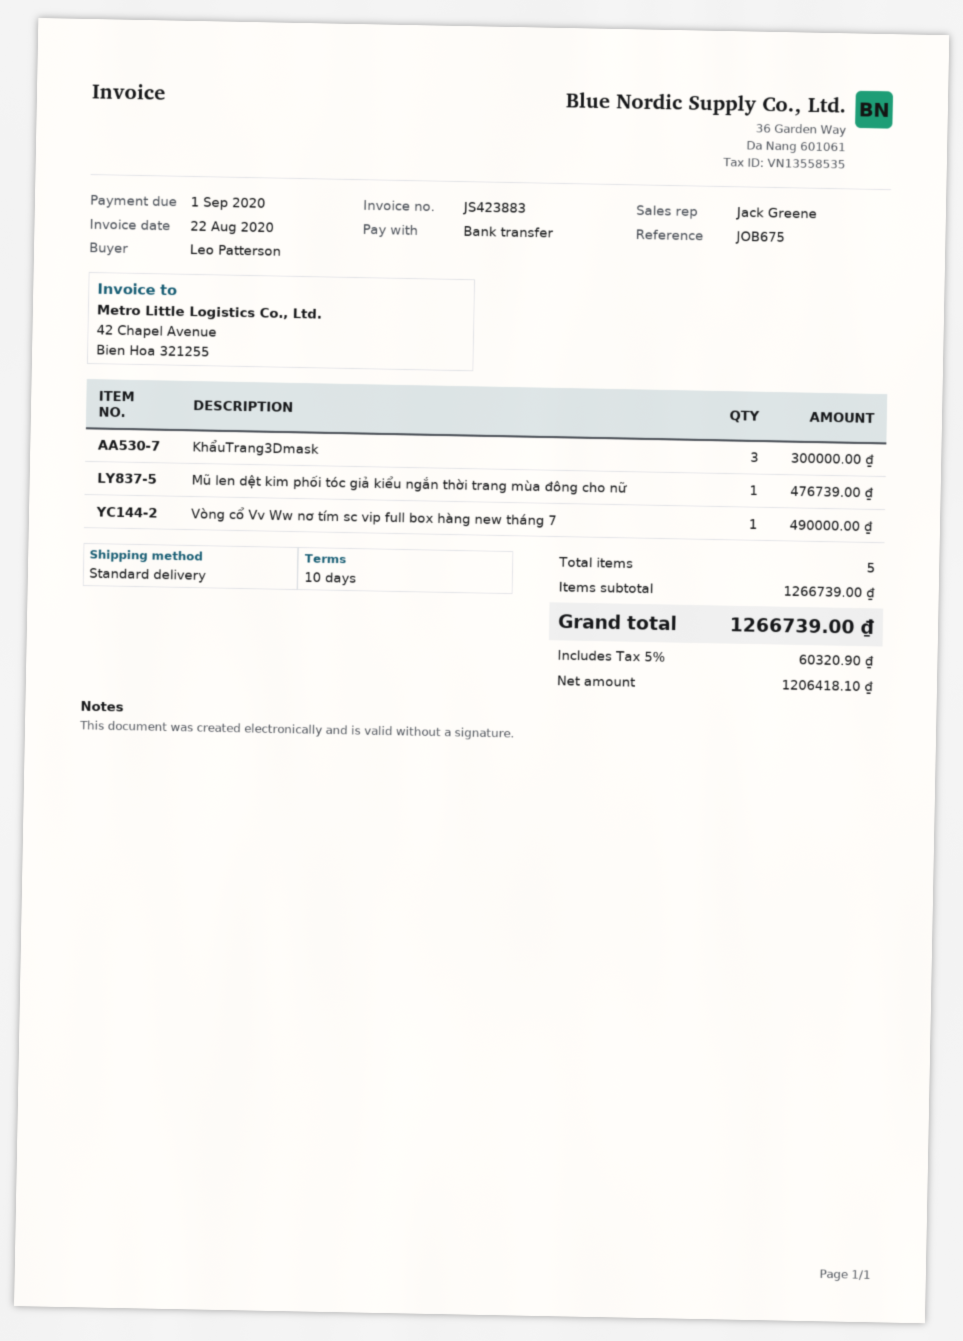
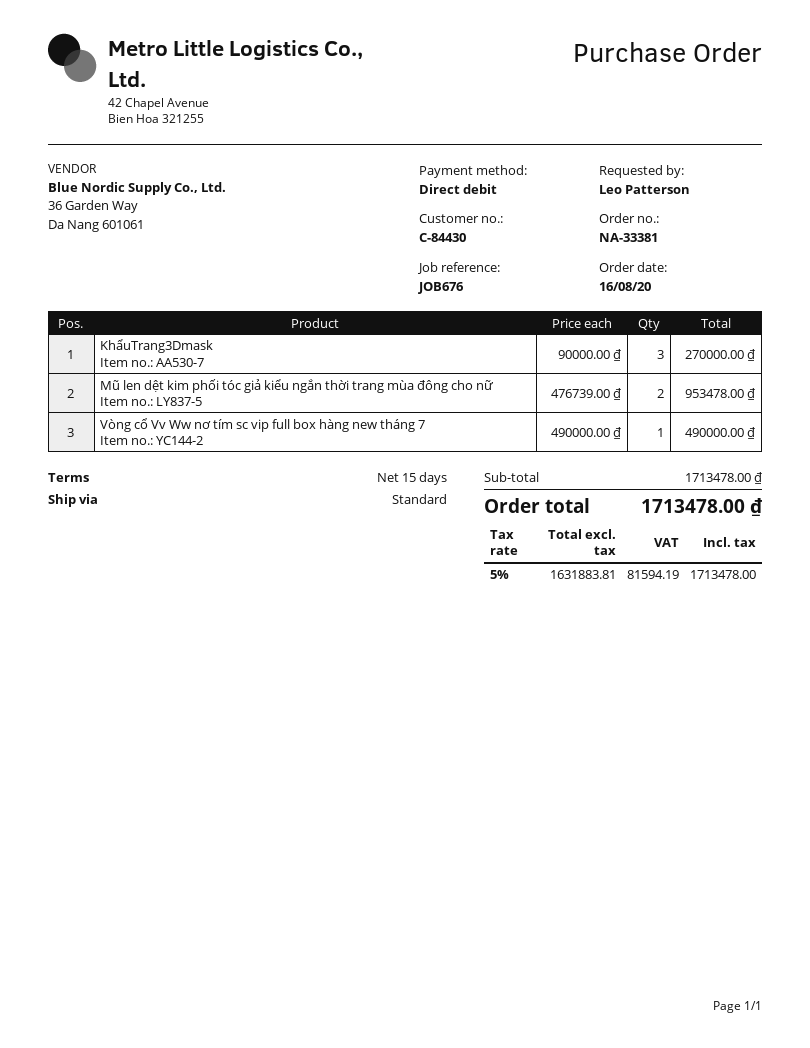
payment terms: 10 days -> 15 days
reference: JOB675 -> JOB676
payment method: bank transfer -> direct debit
KhẩuTrang3Dmask: 3 for 300000.00 -> 3 for 270000.00
Mũ len dệt kim phối tóc giả kiểu ngắn thời trang mùa đông cho nữ: 1 for 476739.00 -> 2 for 953478.00
subtotal: 1266739.00 -> 1713478.00
net: 1206418.10 -> 1631883.81
tax: 5% = 60320.90 -> 5% = 81594.19
total: 1266739.00 -> 1713478.00

